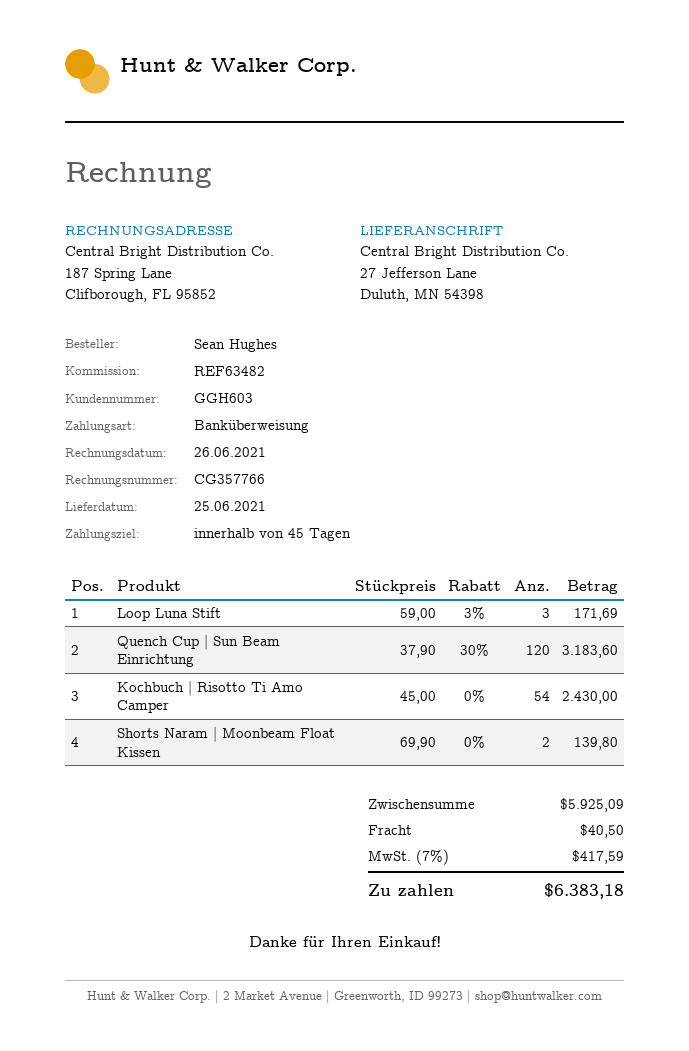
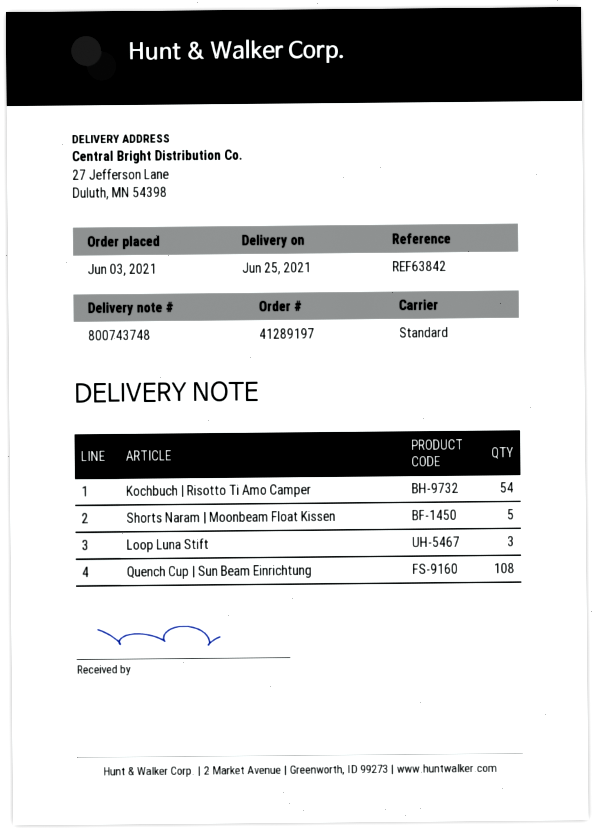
reference: REF63482 -> REF63842
Quench Cup | Sun Beam Einrichtung: 120 -> 108
Shorts Naram | Moonbeam Float Kissen: 2 -> 5

